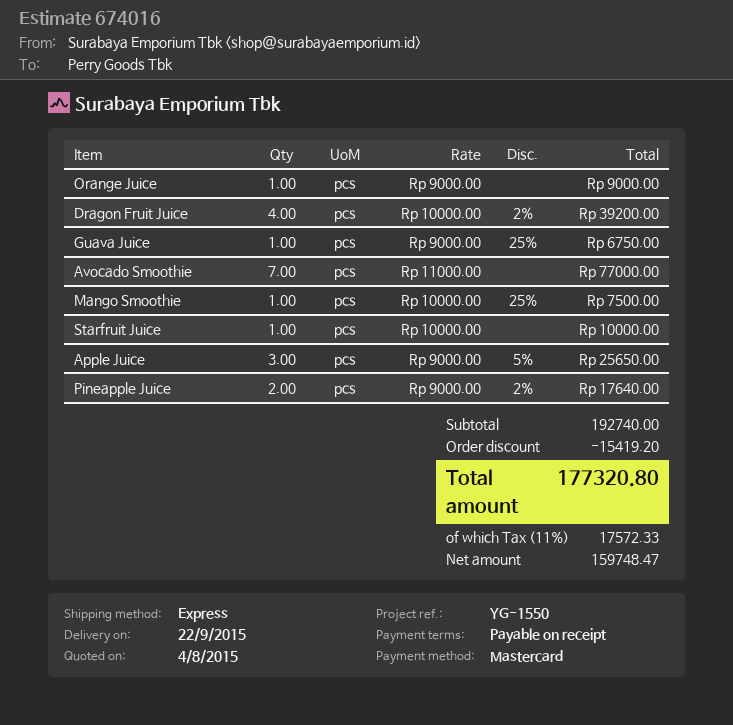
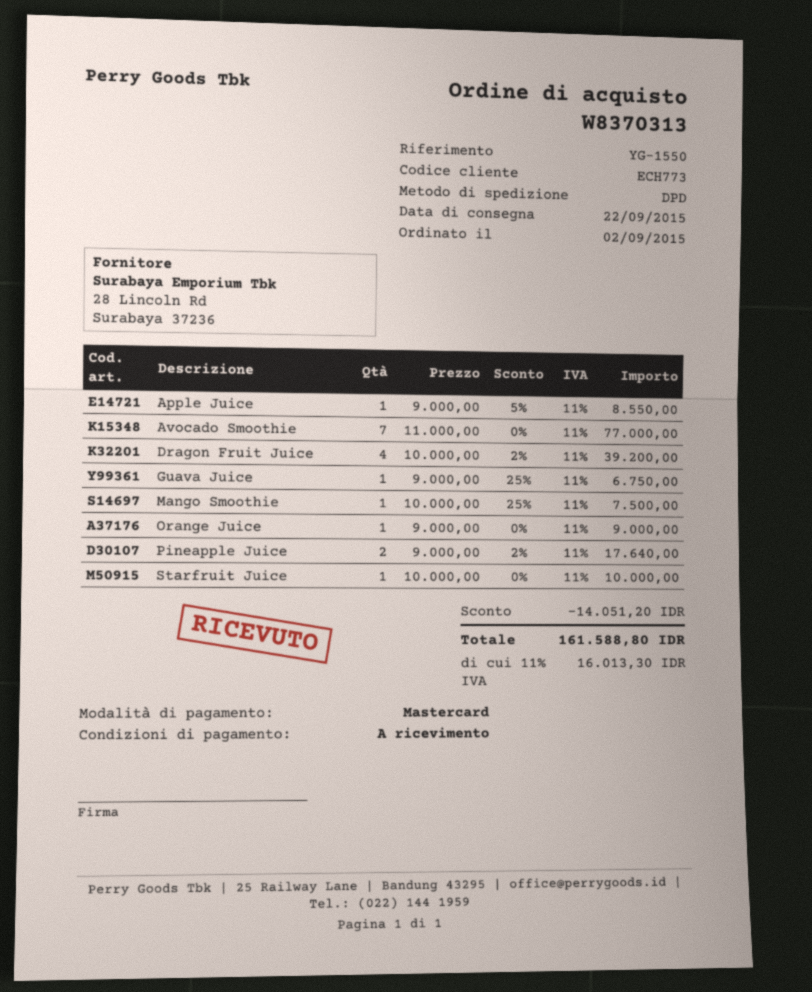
shipping method: express -> DPD
Apple Juice: 3 x 9000.00 - 5% = 25650.00 -> 1 x 9000.00 - 5% = 8550.00
discount: 15419.20 -> 14051.20
tax: 11% = 17572.33 -> 11% = 16013.30
total: 177320.80 -> 161588.80

